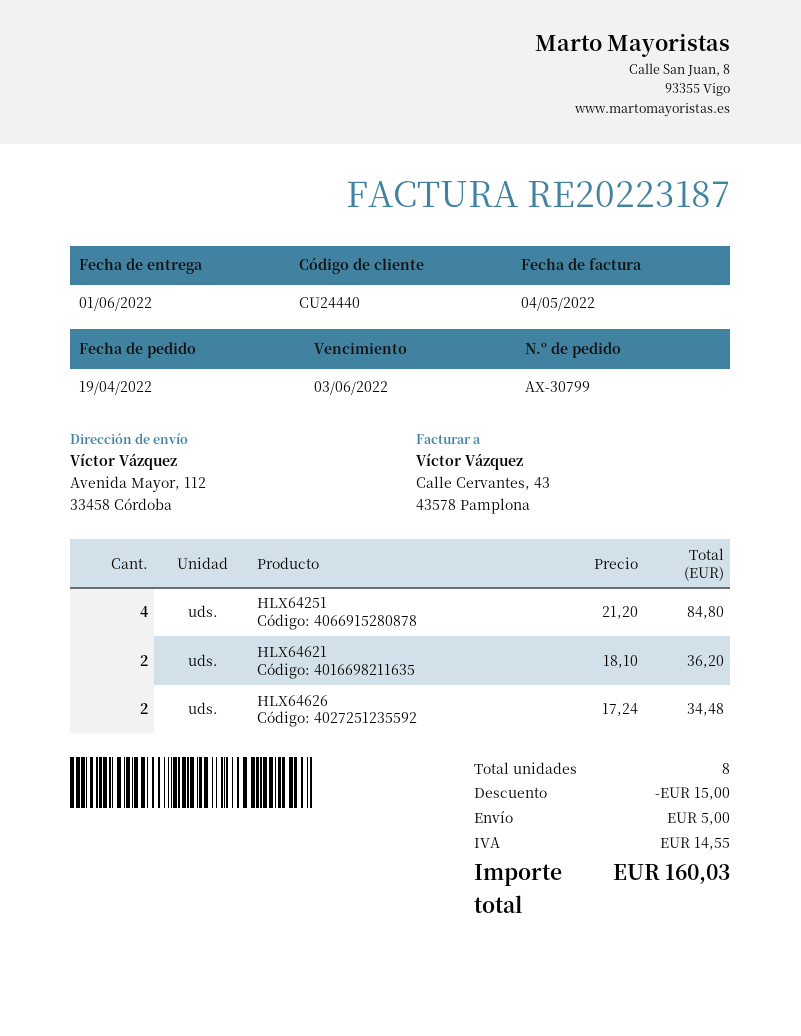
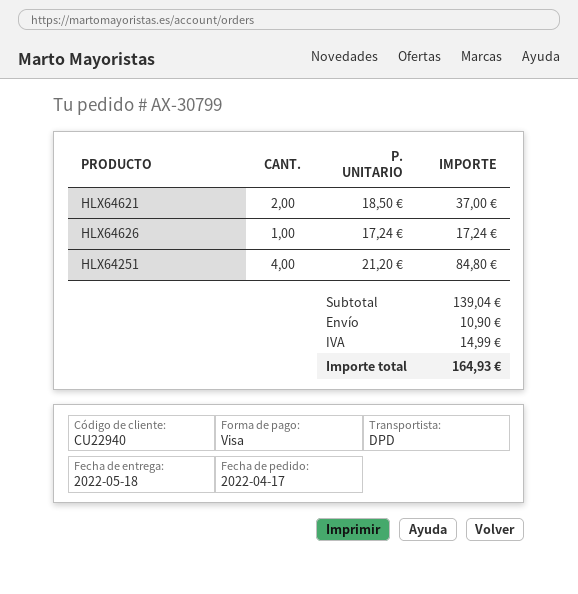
order date: 2022-04-19 -> 2022-04-17
delivery date: 2022-06-01 -> 2022-05-18
customer number: CU24440 -> CU22940
HLX64621: 2 x 18.10 = 36.20 -> 2 x 18.50 = 37.00
HLX64626: 2 x 17.24 = 34.48 -> 1 x 17.24 = 17.24
discount: 15.00 -> none
shipping: 5.00 -> 10.90
tax: 14.55 -> 14.99
total: 160.03 -> 164.93

